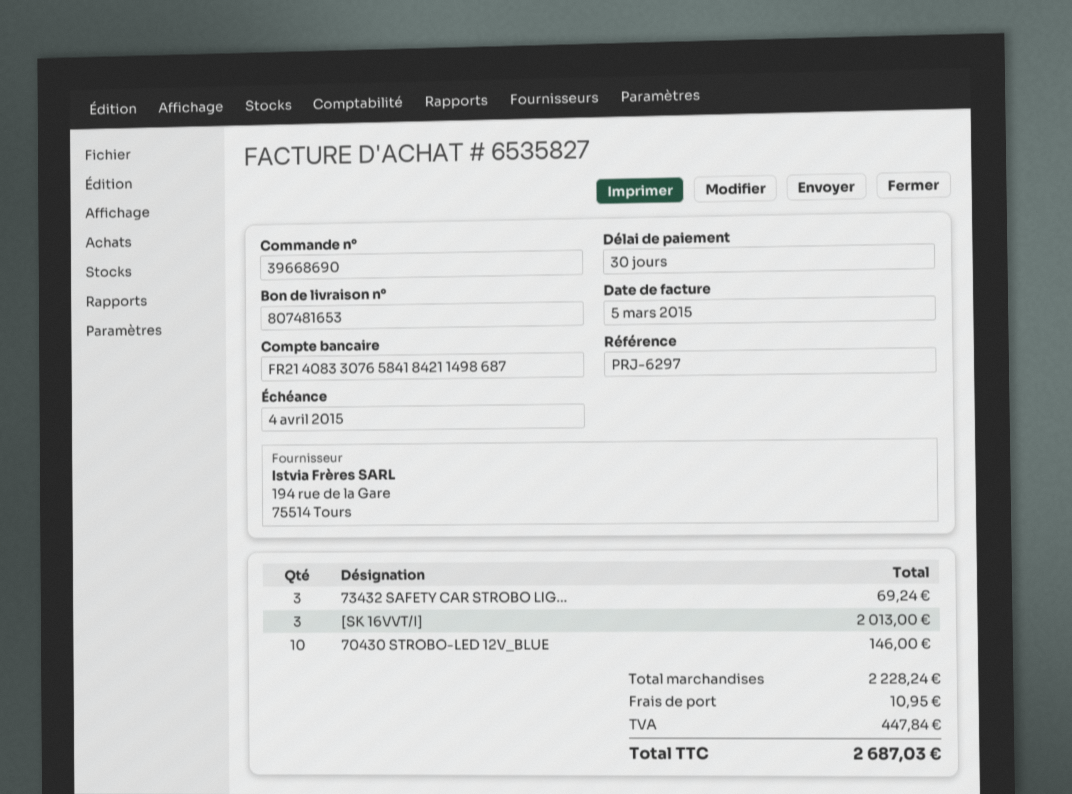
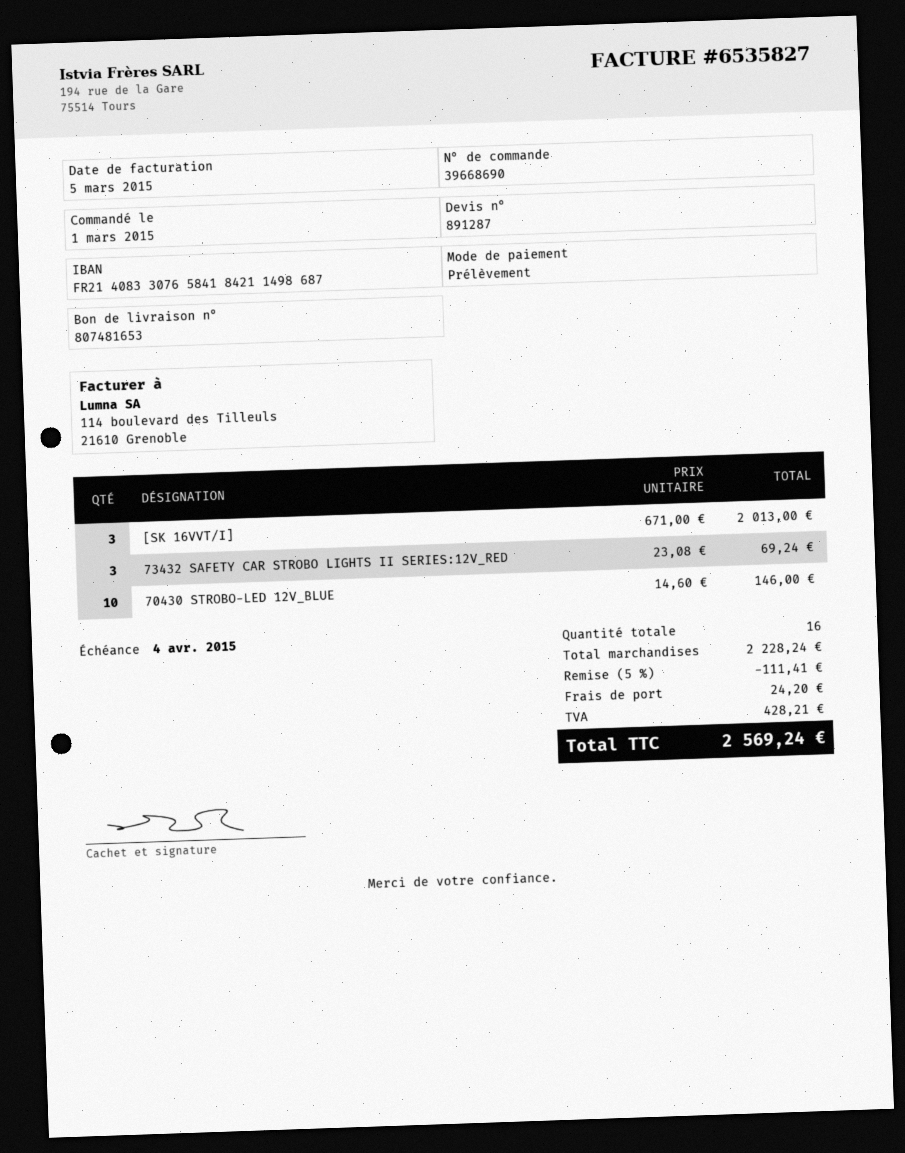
discount: none -> 5% = 111.41
shipping: 10.95 -> 24.20
tax: 447.84 -> 428.21
total: 2687.03 -> 2569.24

